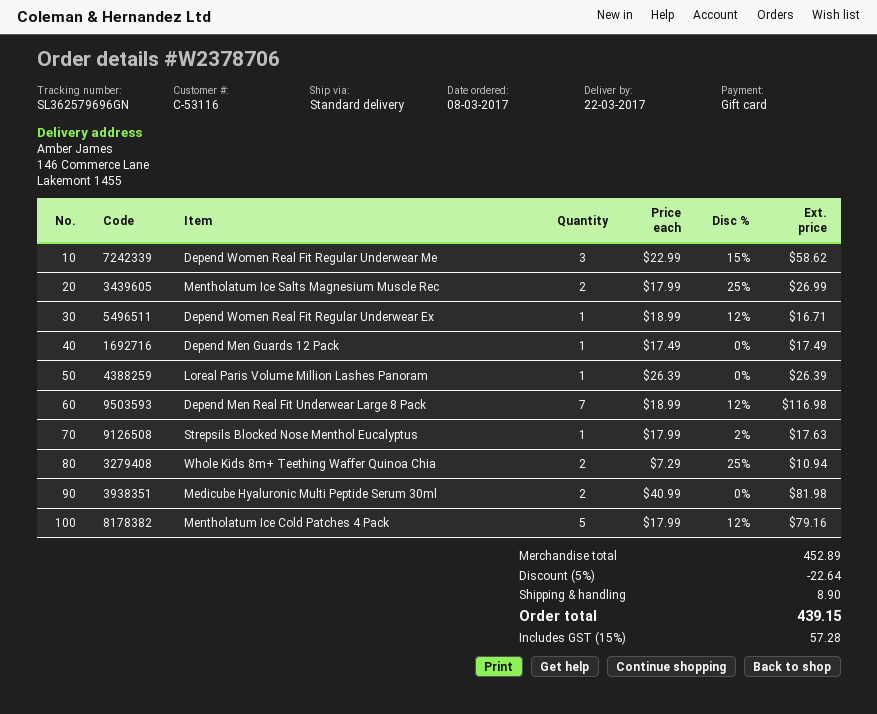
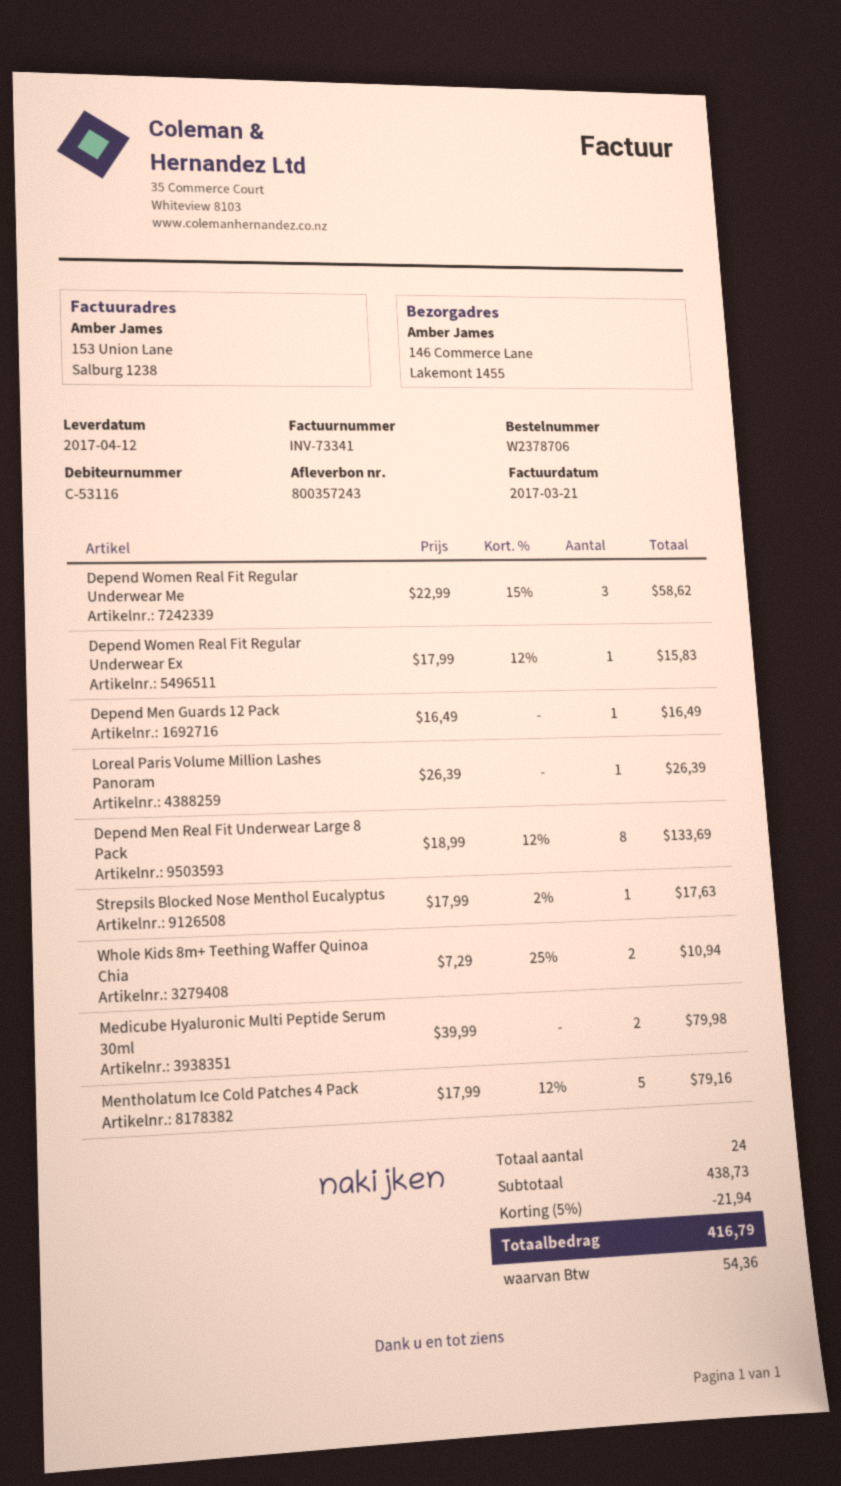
delivery date: 2017-03-22 -> 2017-04-12
Mentholatum Ice Salts Magnesium Muscle Rec: 2 x 17.99 - 25% = 26.99 -> none
Depend Women Real Fit Regular Underwear Ex: 1 x 18.99 - 12% = 16.71 -> 1 x 17.99 - 12% = 15.83
Depend Men Guards 12 Pack: 1 x 17.49 = 17.49 -> 1 x 16.49 = 16.49
Depend Men Real Fit Underwear Large 8 Pack: 7 x 18.99 - 12% = 116.98 -> 8 x 18.99 - 12% = 133.69
Medicube Hyaluronic Multi Peptide Serum 30ml: 2 x 40.99 = 81.98 -> 2 x 39.99 = 79.98
subtotal: 452.89 -> 438.73
discount: 5% = 22.64 -> 5% = 21.94
shipping: 8.90 -> none
tax: 57.28 -> 54.36
total: 439.15 -> 416.79

